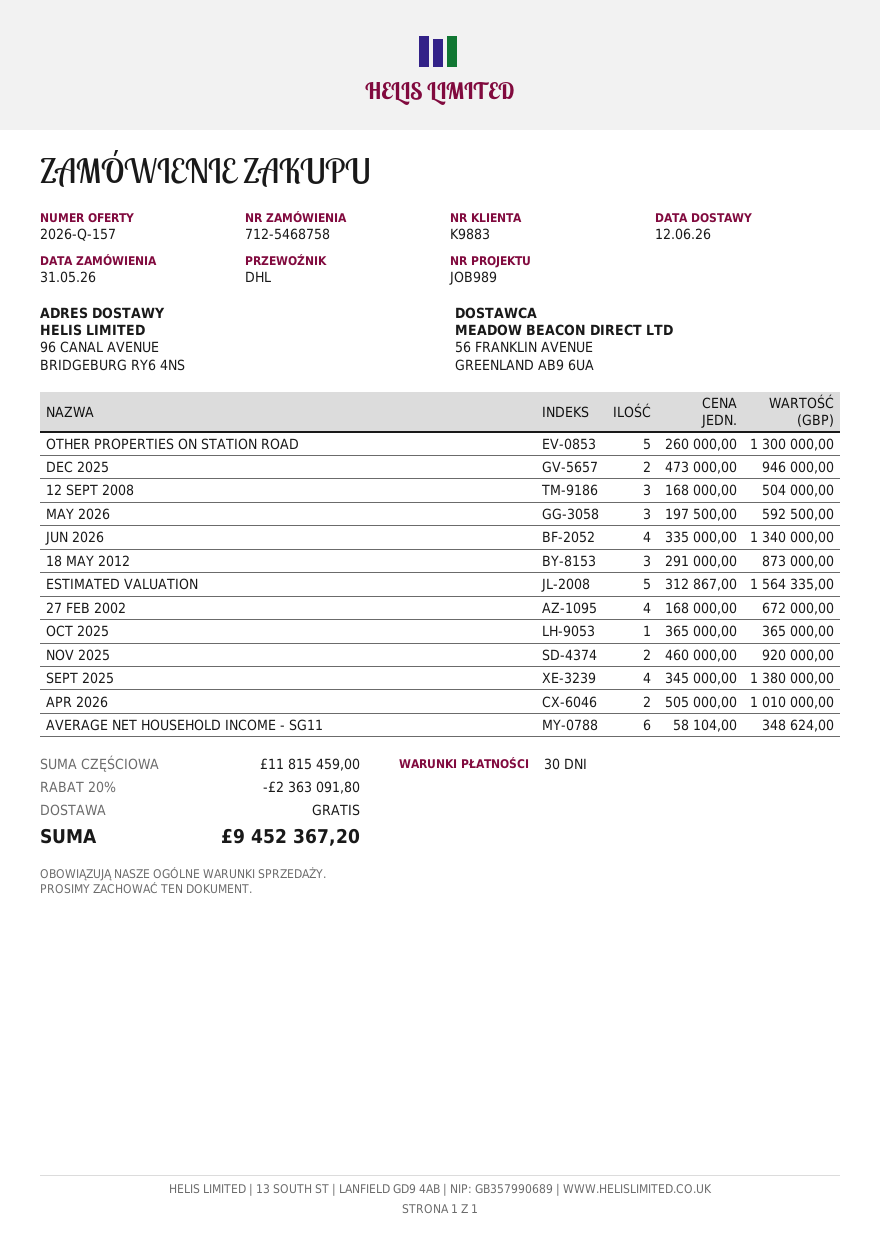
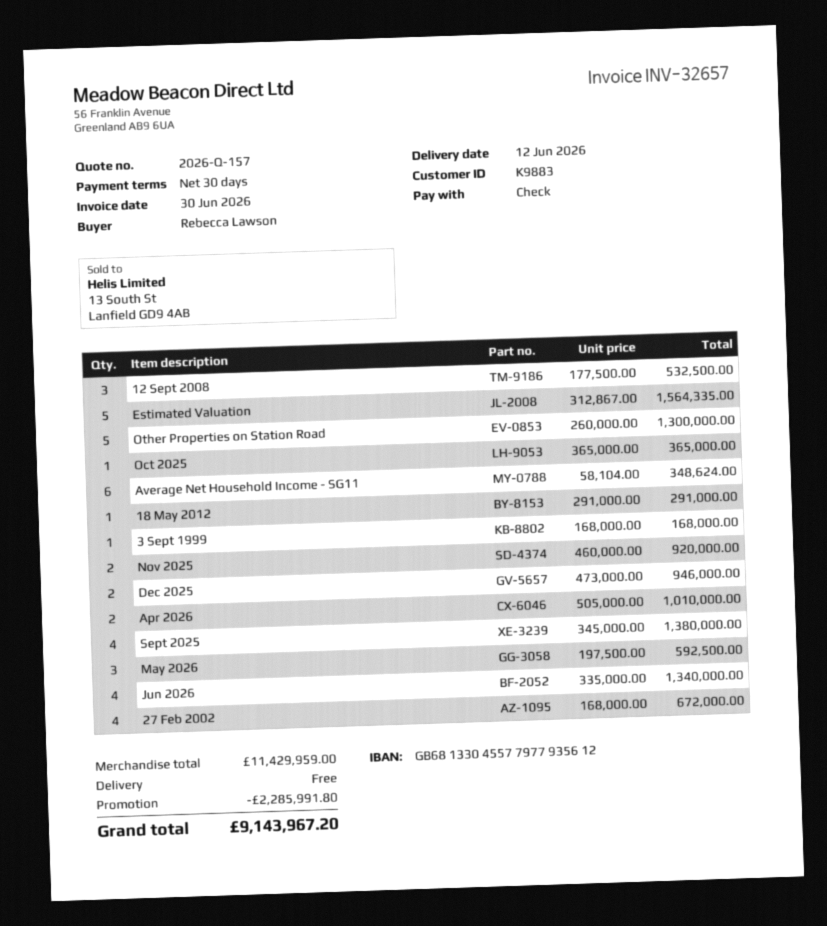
12 SEPT 2008: 3 x 168000.00 = 504000.00 -> 3 x 177500.00 = 532500.00
18 MAY 2012: 3 x 291000.00 = 873000.00 -> 1 x 291000.00 = 291000.00
3 Sept 1999: none -> 1 x 168000.00 = 168000.00
subtotal: 11815459.00 -> 11429959.00
discount: 2363091.80 -> 2285991.80
total: 9452367.20 -> 9143967.20

